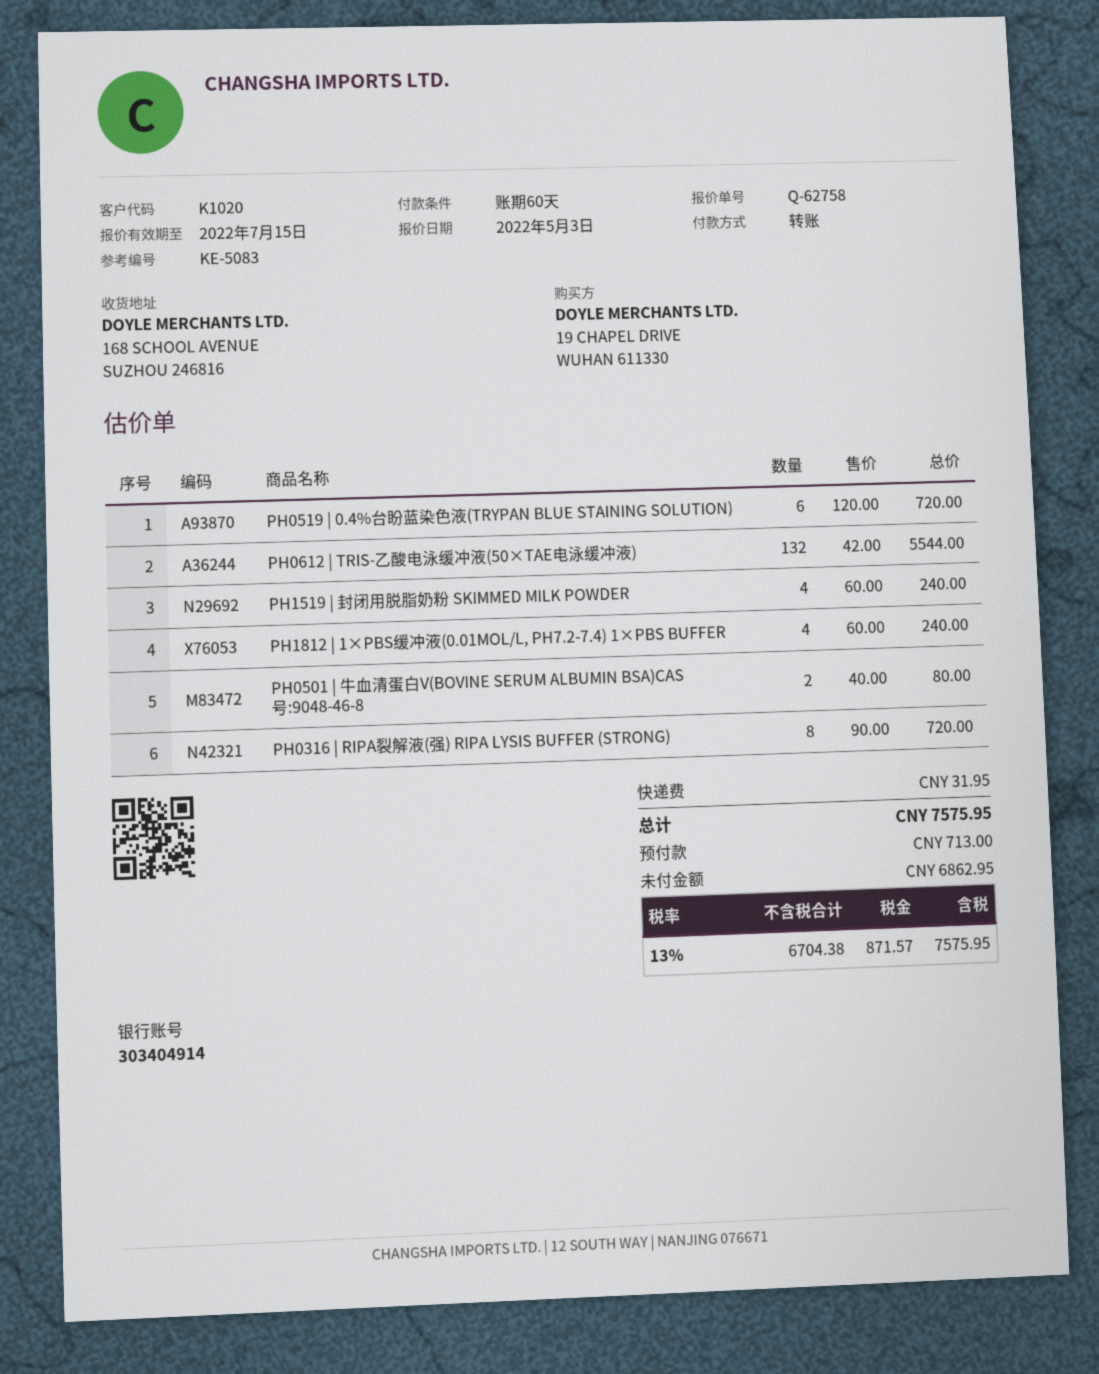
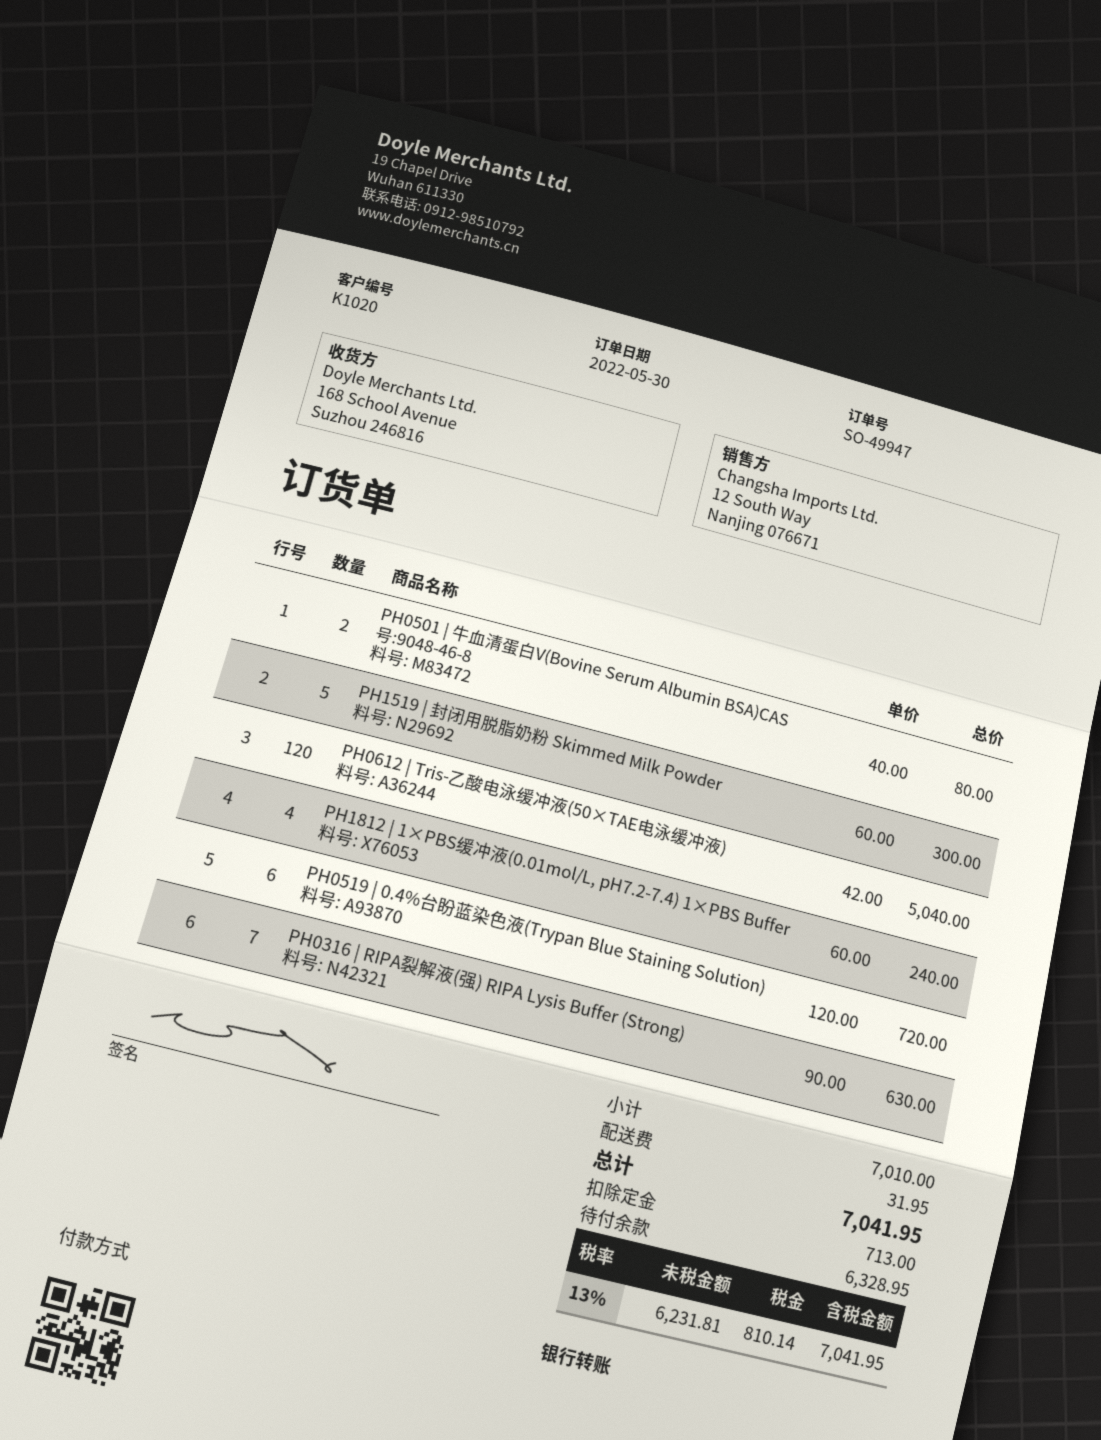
PH0612 | TRIS-乙酸电泳缓冲液(50×TAE电泳缓冲液): 132 x 42.00 = 5544.00 -> 120 x 42.00 = 5040.00
PH1519 | 封闭用脱脂奶粉 SKIMMED MILK POWDER: 4 x 60.00 = 240.00 -> 5 x 60.00 = 300.00
PH0316 | RIPA裂解液(强) RIPA LYSIS BUFFER (STRONG): 8 x 90.00 = 720.00 -> 7 x 90.00 = 630.00
net: 6704.38 -> 6231.81
tax: 13% = 871.57 -> 13% = 810.14
total: 7575.95 -> 7041.95
balance: 6862.95 -> 6328.95

